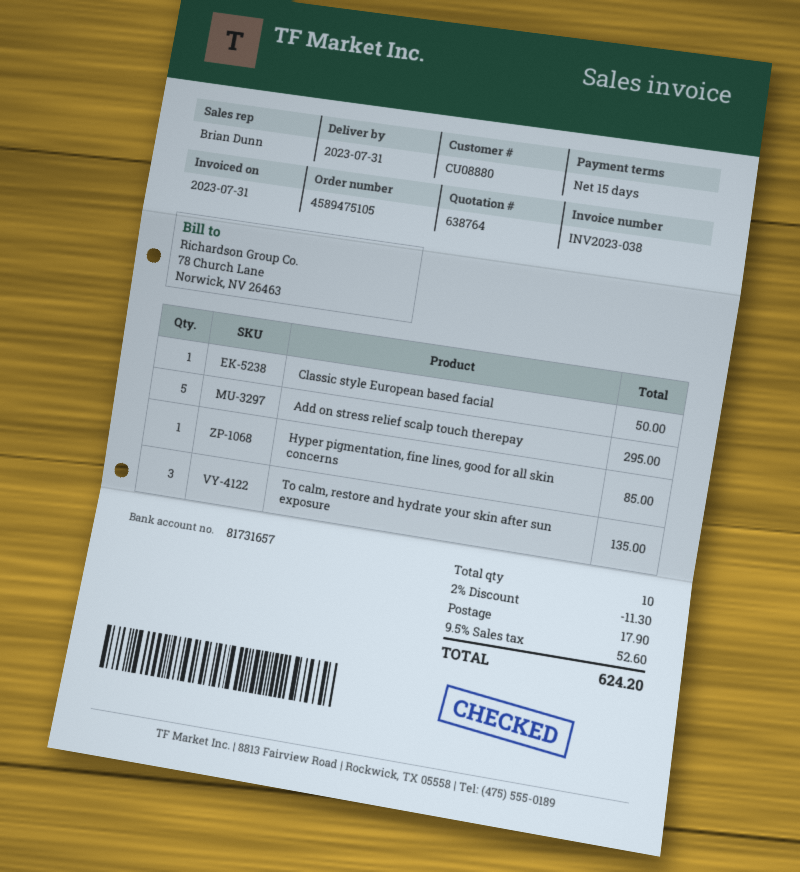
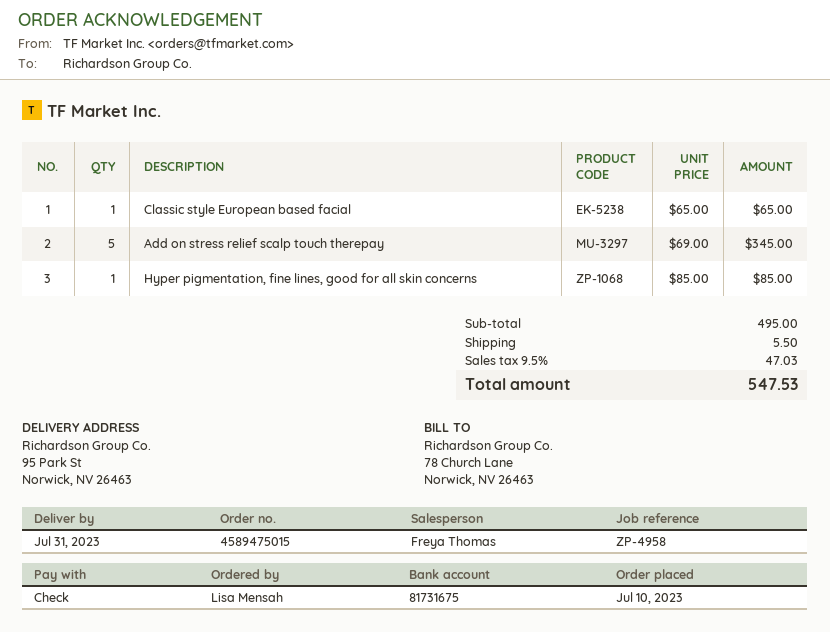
order number: 4589475105 -> 4589475015
sales rep: Brian Dunn -> Freya Thomas
bank account: 81731657 -> 81731675
Classic style European based facial: 1 for 50.00 -> 1 for 65.00
Add on stress relief scalp touch therepay: 5 for 295.00 -> 5 for 345.00
To calm, restore and hydrate your skin after sun exposure: 3 for 135.00 -> none
discount: 2% = 11.30 -> none
shipping: 17.90 -> 5.50
tax: 9.5% = 52.60 -> 9.5% = 47.03
total: 624.20 -> 547.53

